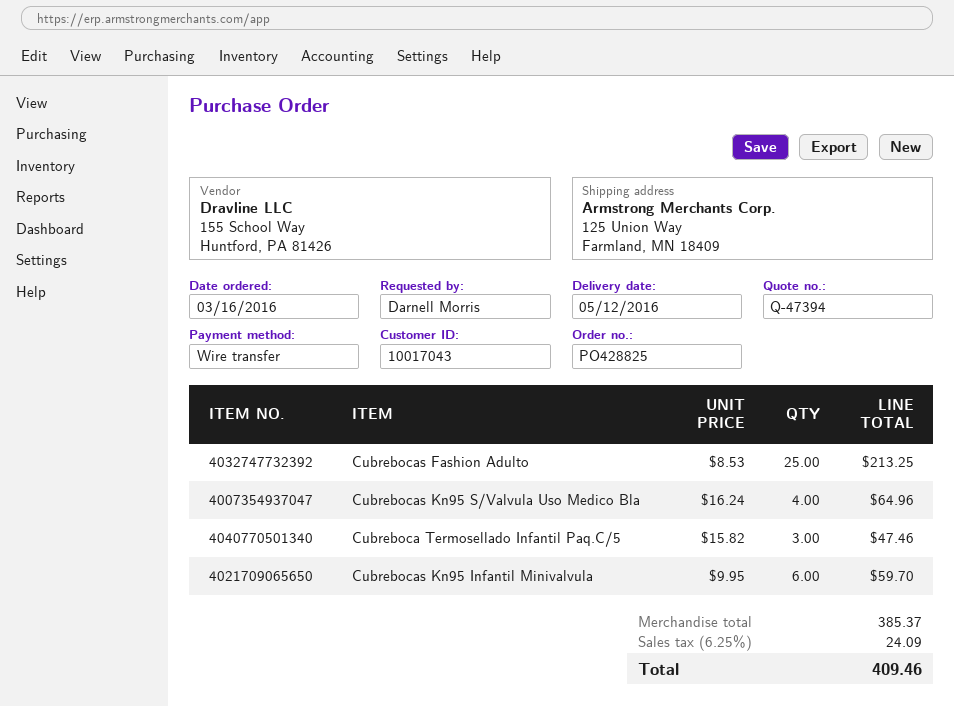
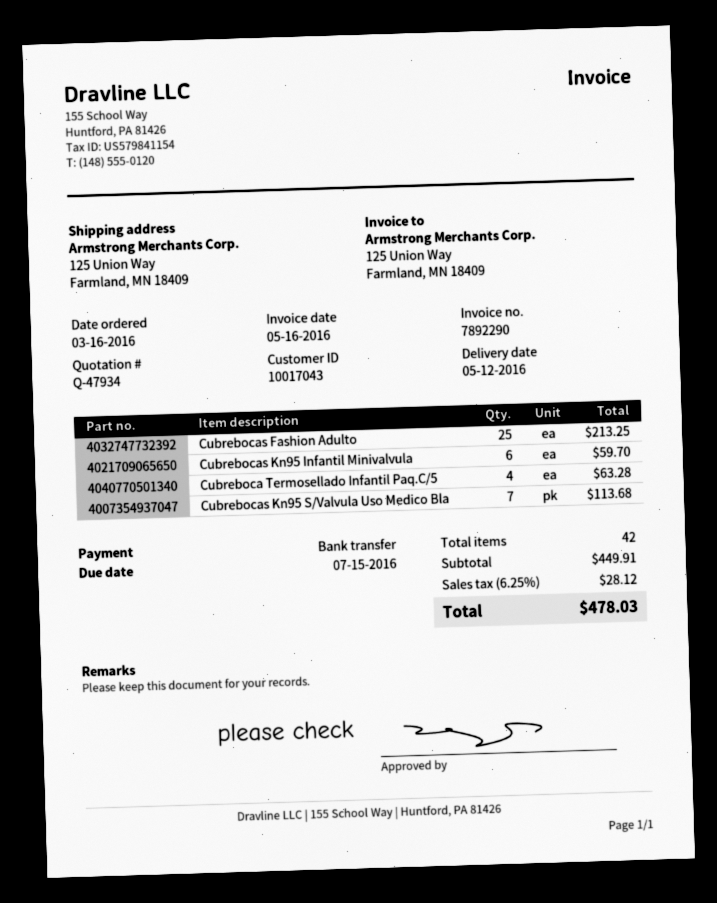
quote number: Q-47394 -> Q-47934
Cubrebocas Kn95 S/Valvula Uso Medico Bla: 4 for 64.96 -> 7 for 113.68
Cubreboca Termosellado Infantil Paq.C/5: 3 for 47.46 -> 4 for 63.28
subtotal: 385.37 -> 449.91
tax: 6.25% = 24.09 -> 6.25% = 28.12
total: 409.46 -> 478.03

